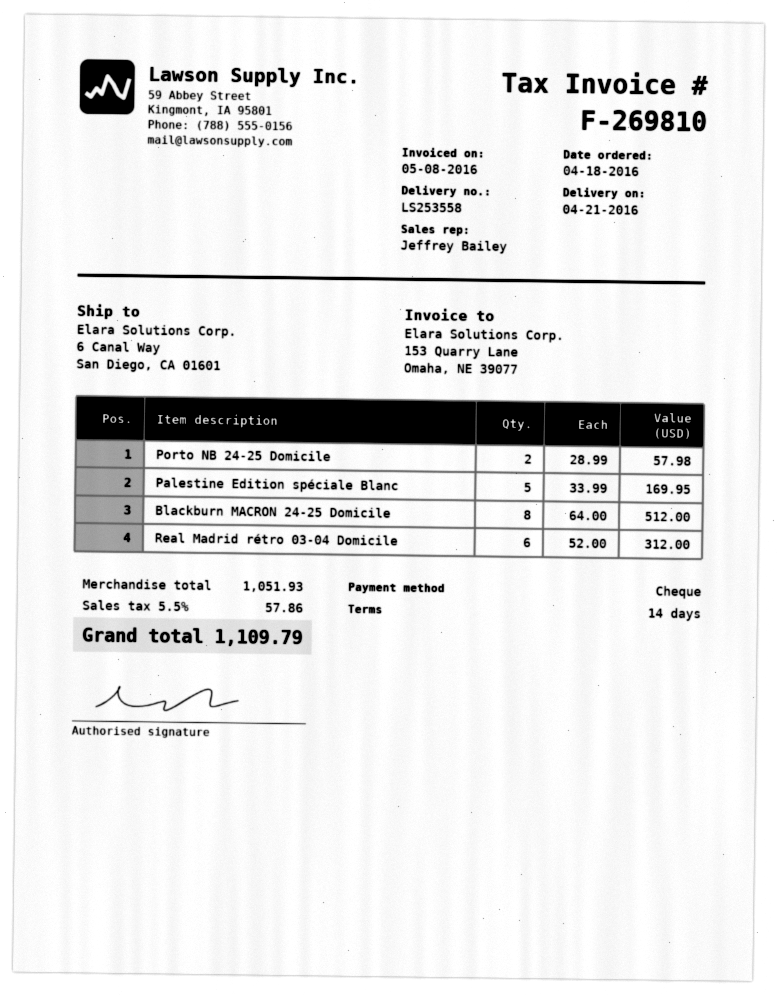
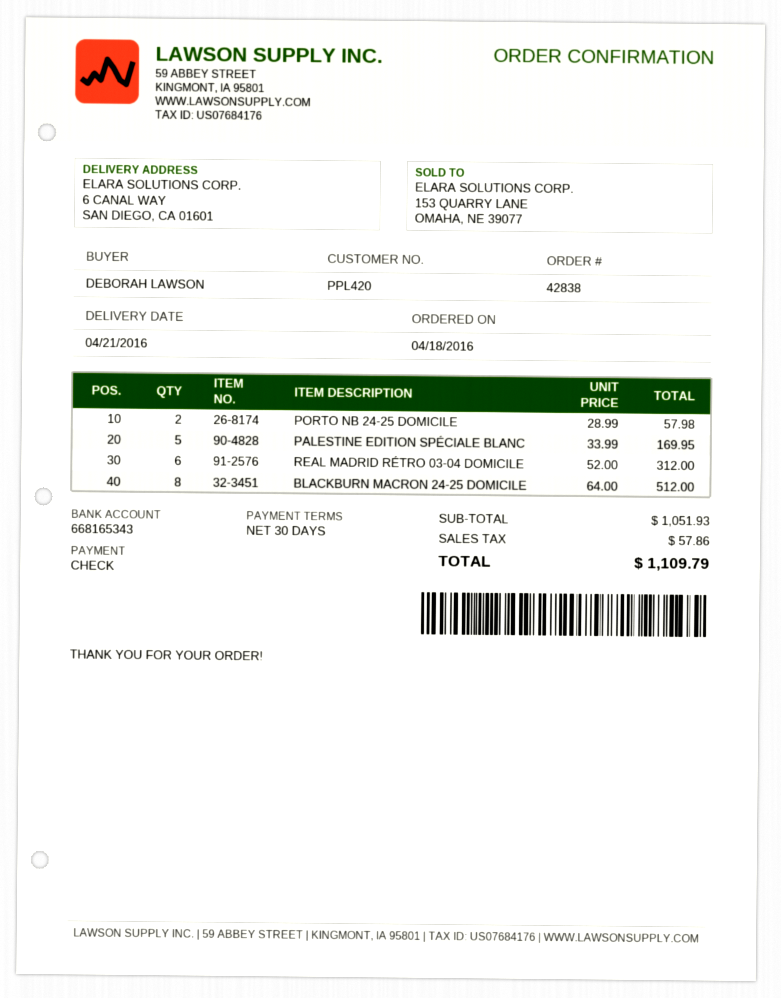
payment terms: 14 days -> 30 days

